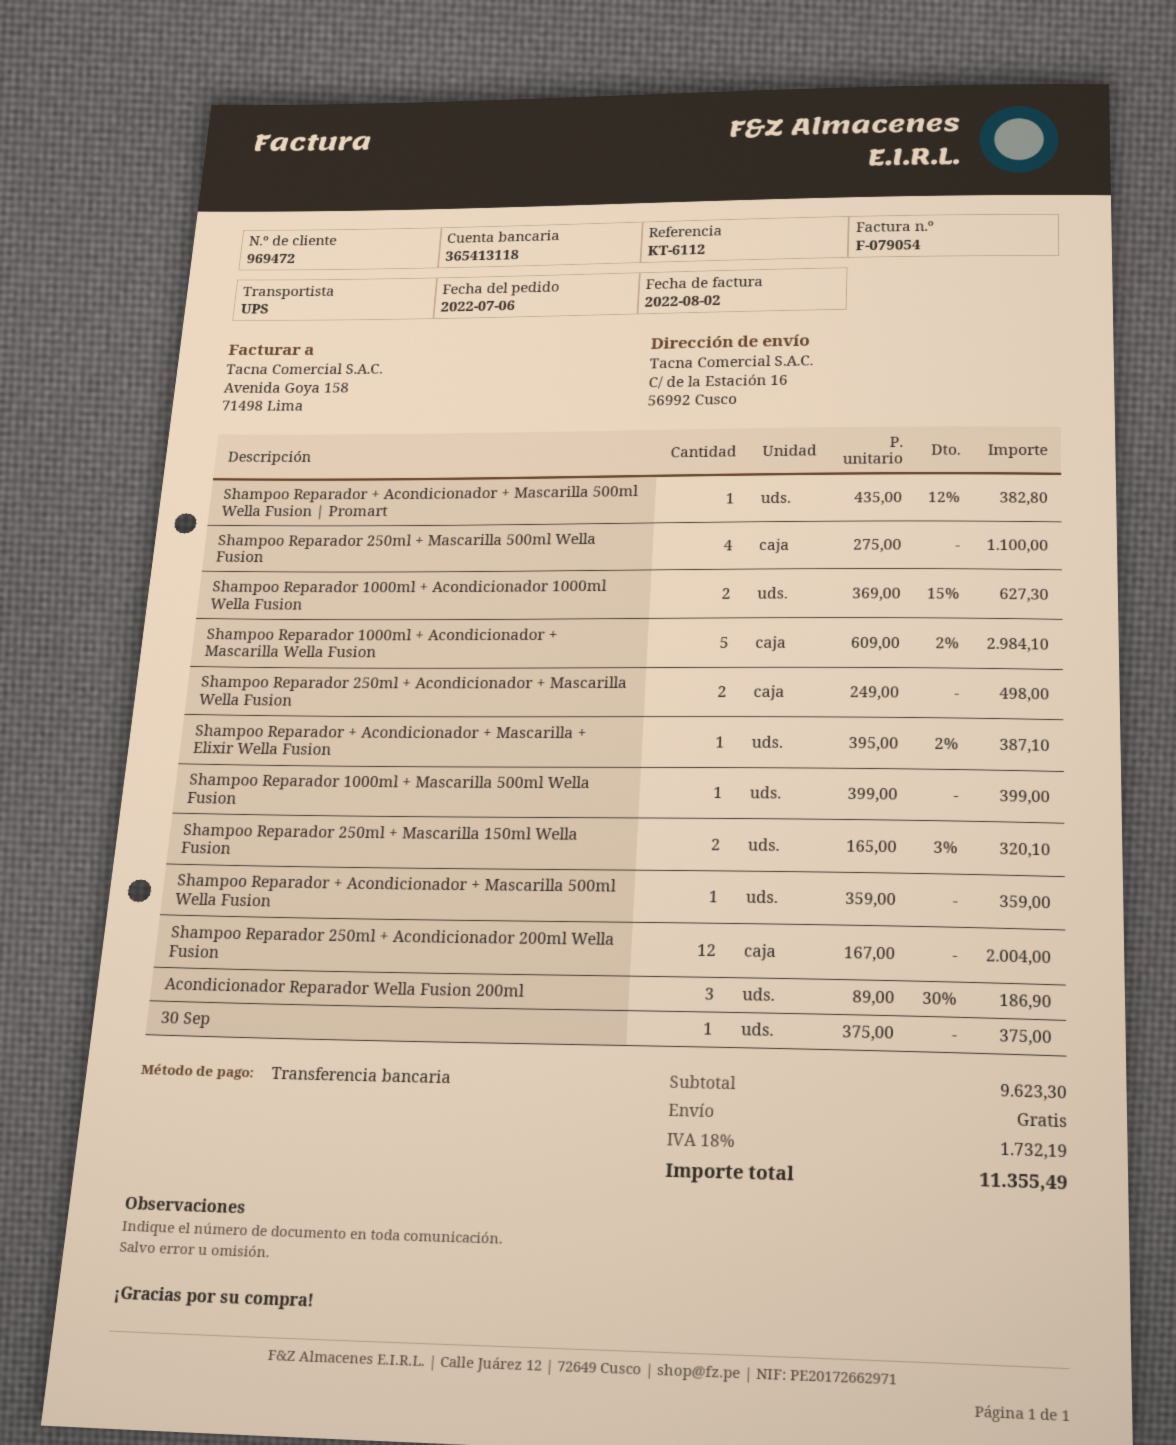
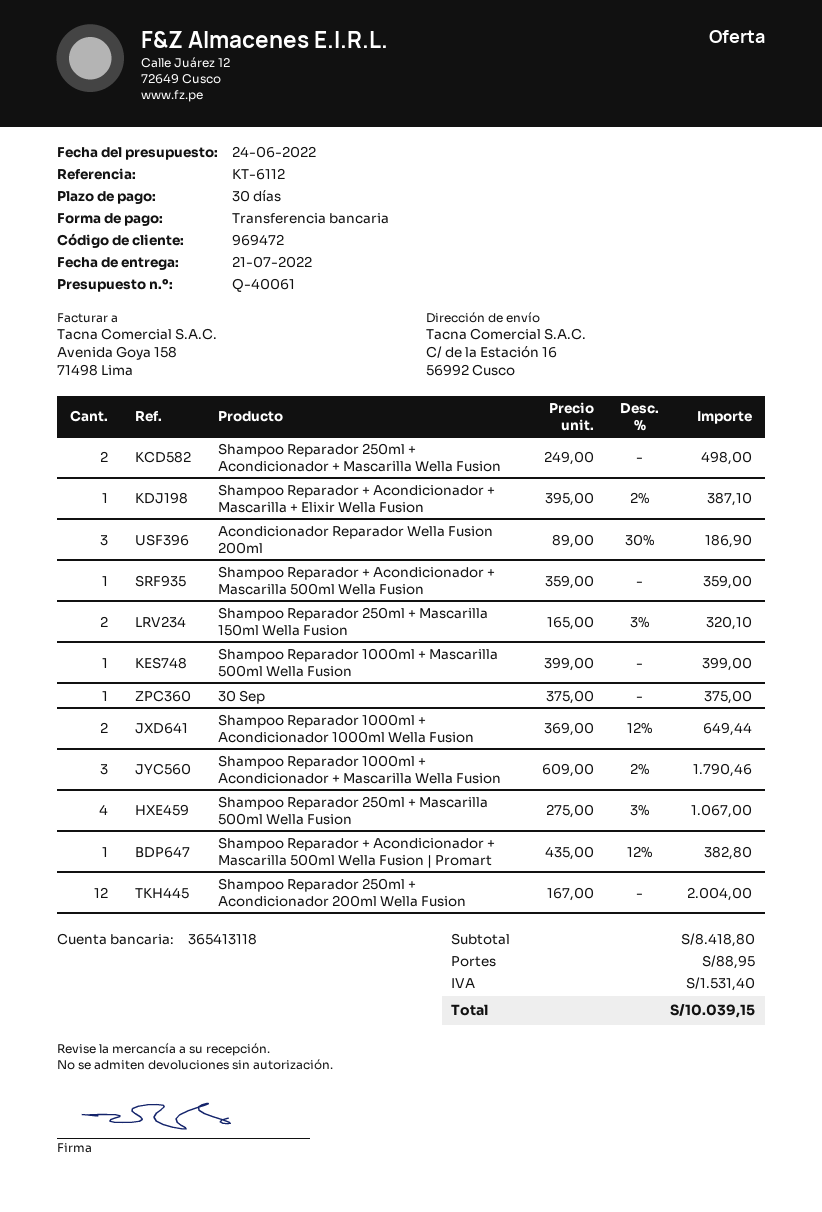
Shampoo Reparador 250ml + Mascarilla 500ml Wella Fusion: 4 x 275.00 = 1100.00 -> 4 x 275.00 - 3% = 1067.00
Shampoo Reparador 1000ml + Acondicionador 1000ml Wella Fusion: 2 x 369.00 - 15% = 627.30 -> 2 x 369.00 - 12% = 649.44
Shampoo Reparador 1000ml + Acondicionador + Mascarilla Wella Fusion: 5 x 609.00 - 2% = 2984.10 -> 3 x 609.00 - 2% = 1790.46
subtotal: 9623.30 -> 8418.80
shipping: 0.00 -> 88.95
tax: 1732.19 -> 1531.40
total: 11355.49 -> 10039.15

